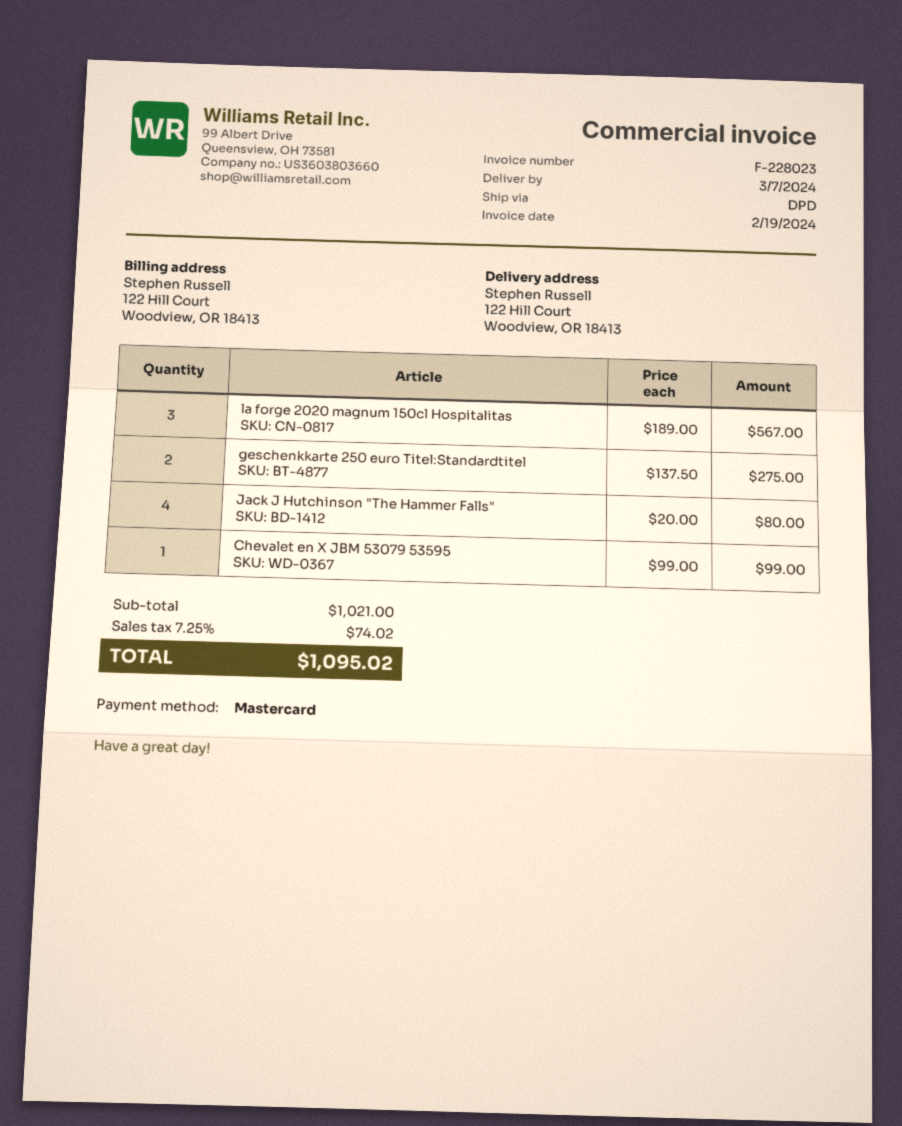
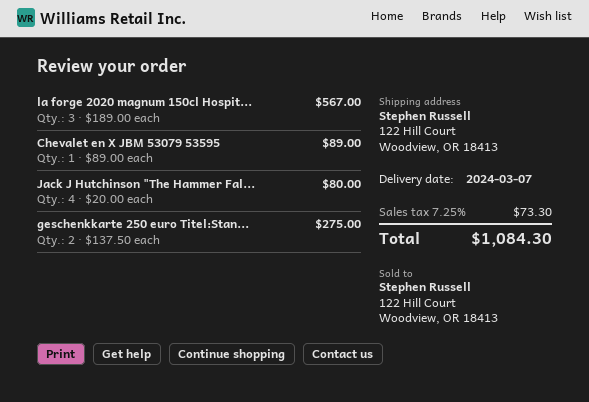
Chevalet en X JBM 53079 53595: 1 x 99.00 = 99.00 -> 1 x 89.00 = 89.00
tax: 7.25% = 74.02 -> 7.25% = 73.30
total: 1095.02 -> 1084.30

